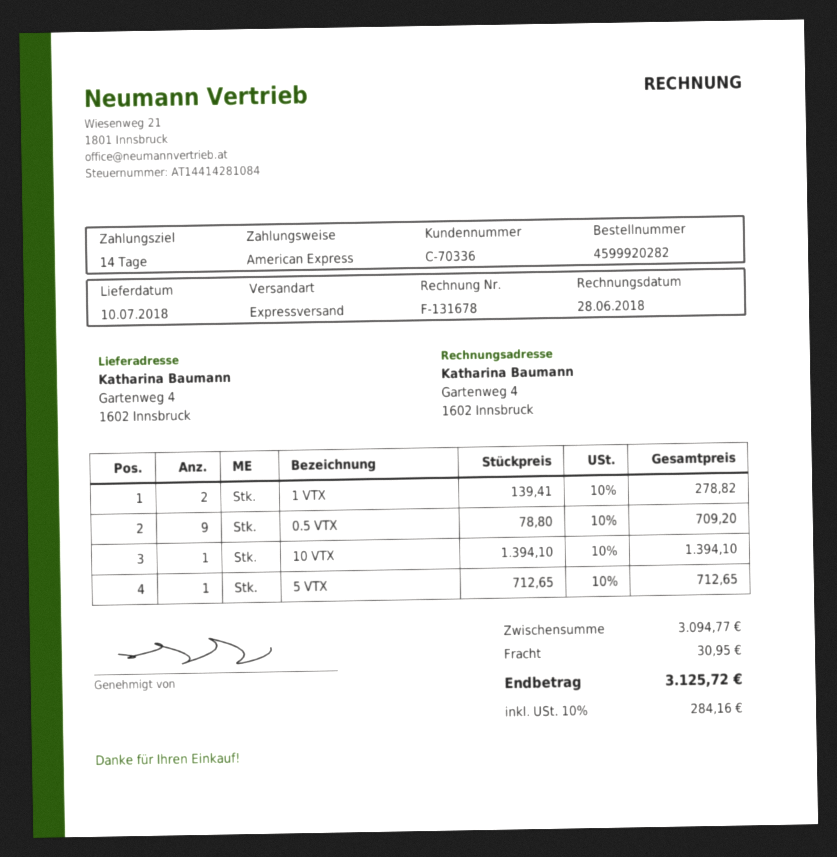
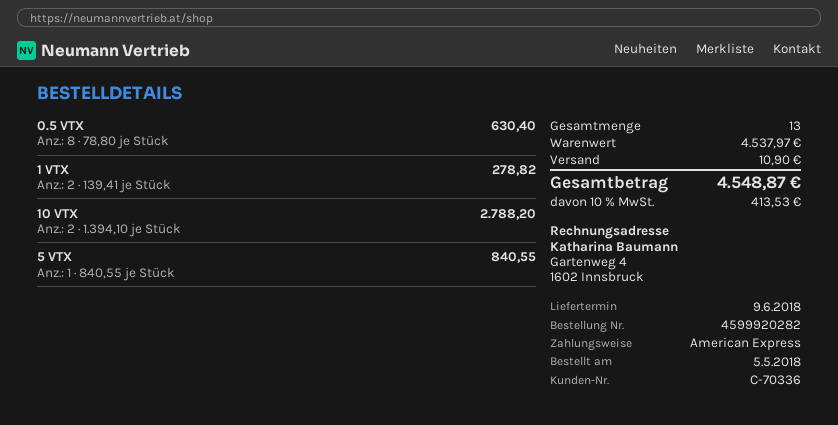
delivery date: 2018-07-10 -> 2018-06-09
0.5 VTX: 9 x 78.80 = 709.20 -> 8 x 78.80 = 630.40
10 VTX: 1 x 1394.10 = 1394.10 -> 2 x 1394.10 = 2788.20
5 VTX: 1 x 712.65 = 712.65 -> 1 x 840.55 = 840.55
subtotal: 3094.77 -> 4537.97
shipping: 30.95 -> 10.90
tax: 10% = 284.16 -> 10% = 413.53
total: 3125.72 -> 4548.87

